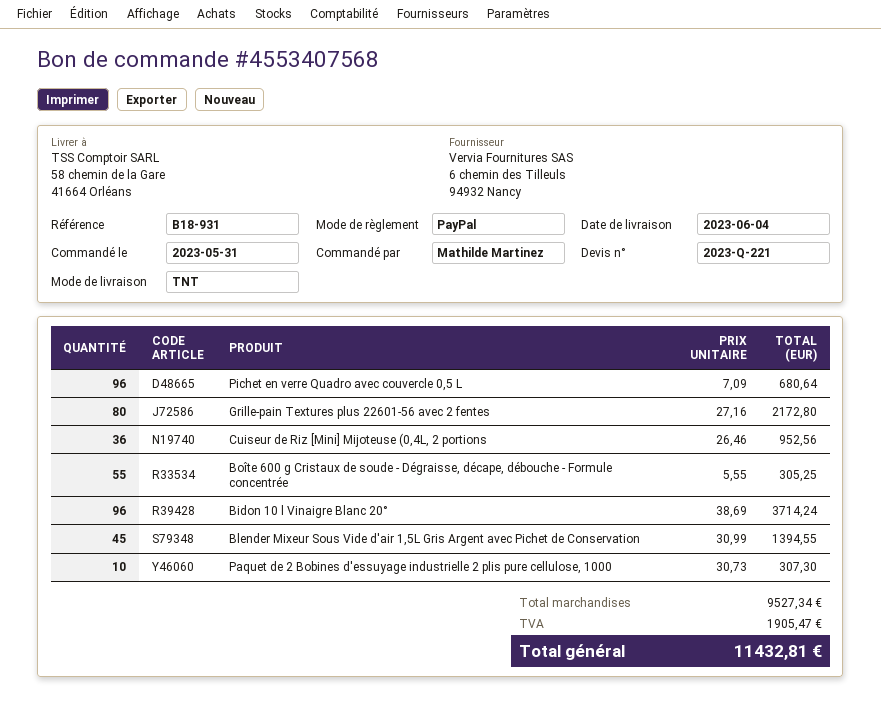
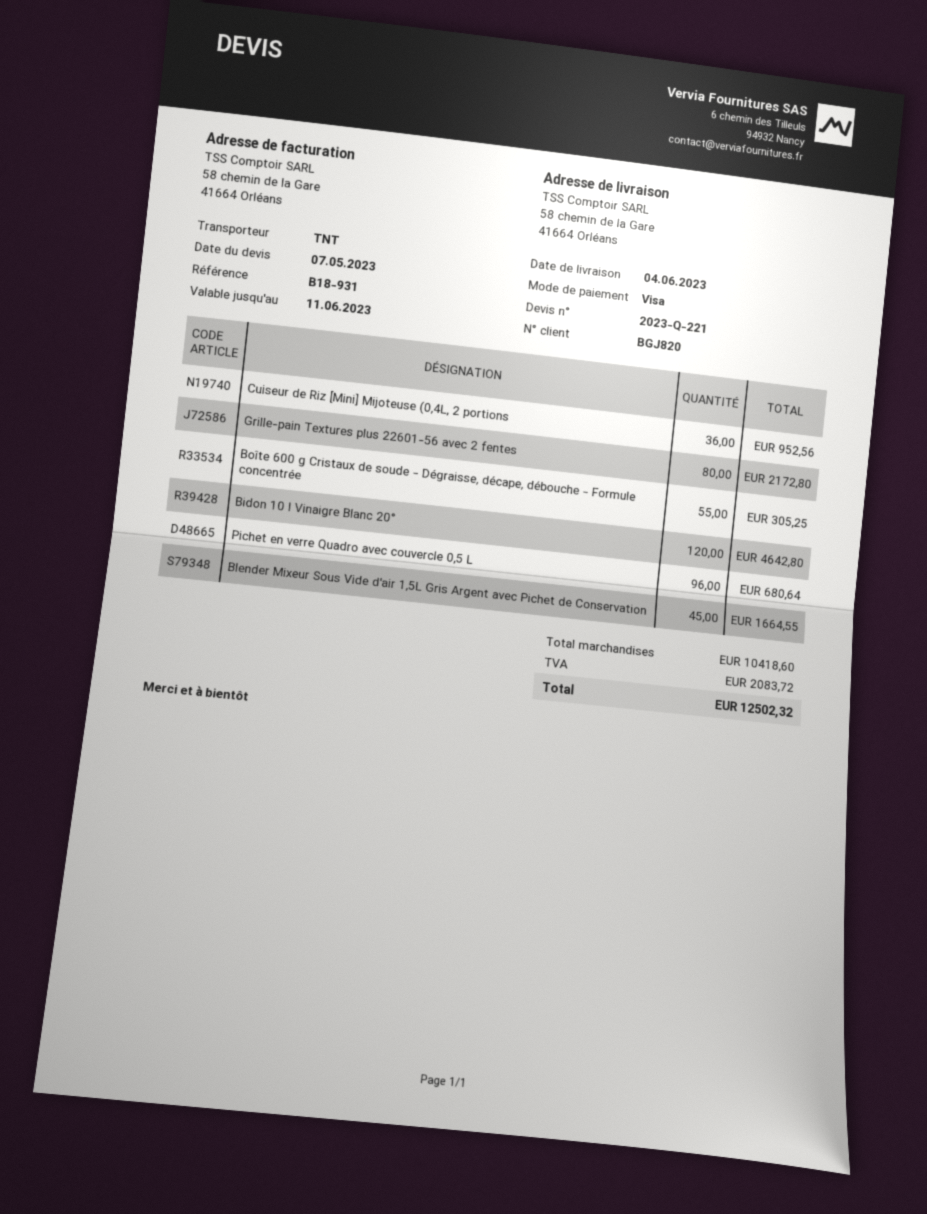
payment method: PayPal -> Visa
Bidon 10 l Vinaigre Blanc 20°: 96 for 3714.24 -> 120 for 4642.80
Blender Mixeur Sous Vide d'air 1,5L Gris Argent avec Pichet de Conservation: 45 for 1394.55 -> 45 for 1664.55
Paquet de 2 Bobines d'essuyage industrielle 2 plis pure cellulose, 1000: 10 for 307.30 -> none
subtotal: 9527.34 -> 10418.60
tax: 1905.47 -> 2083.72
total: 11432.81 -> 12502.32

